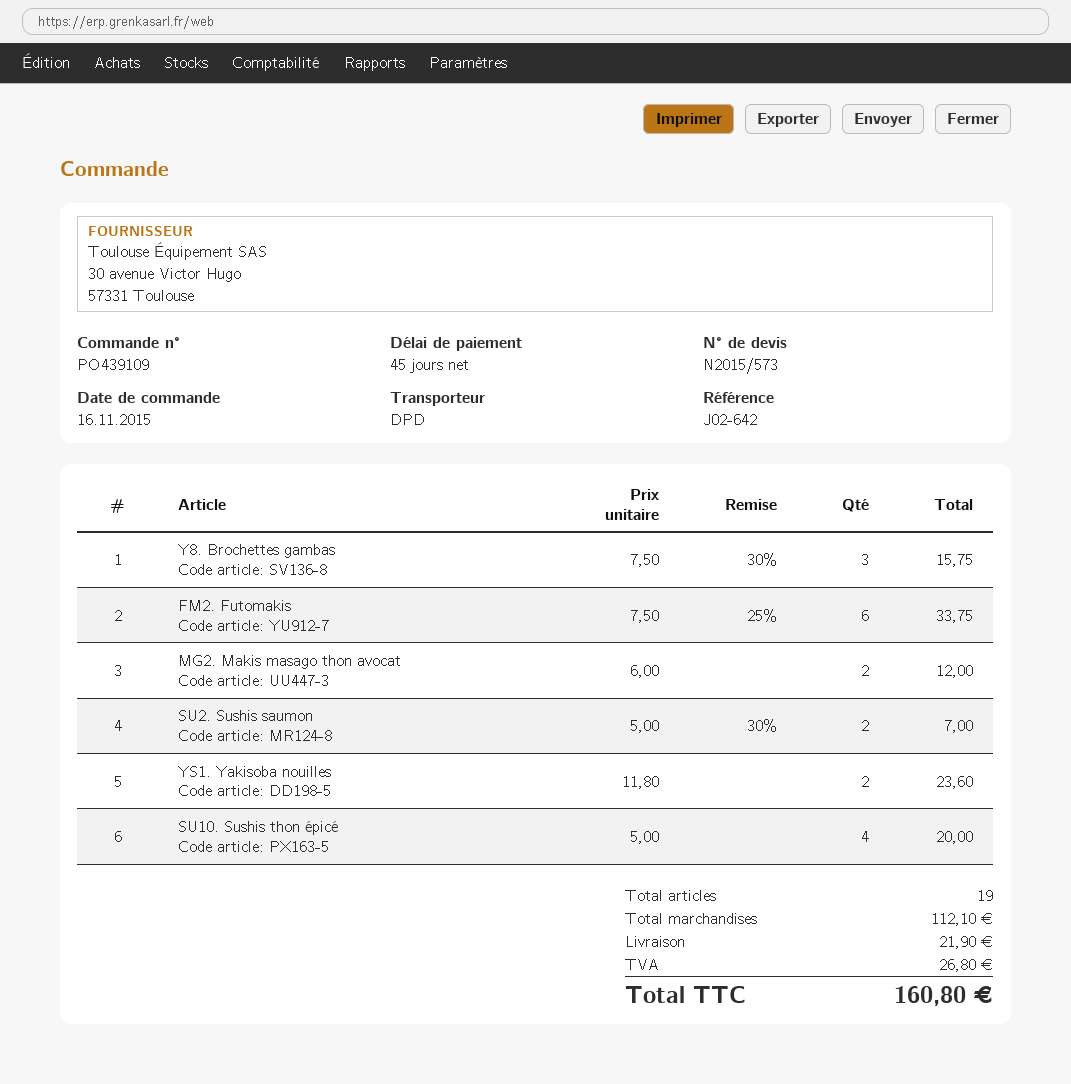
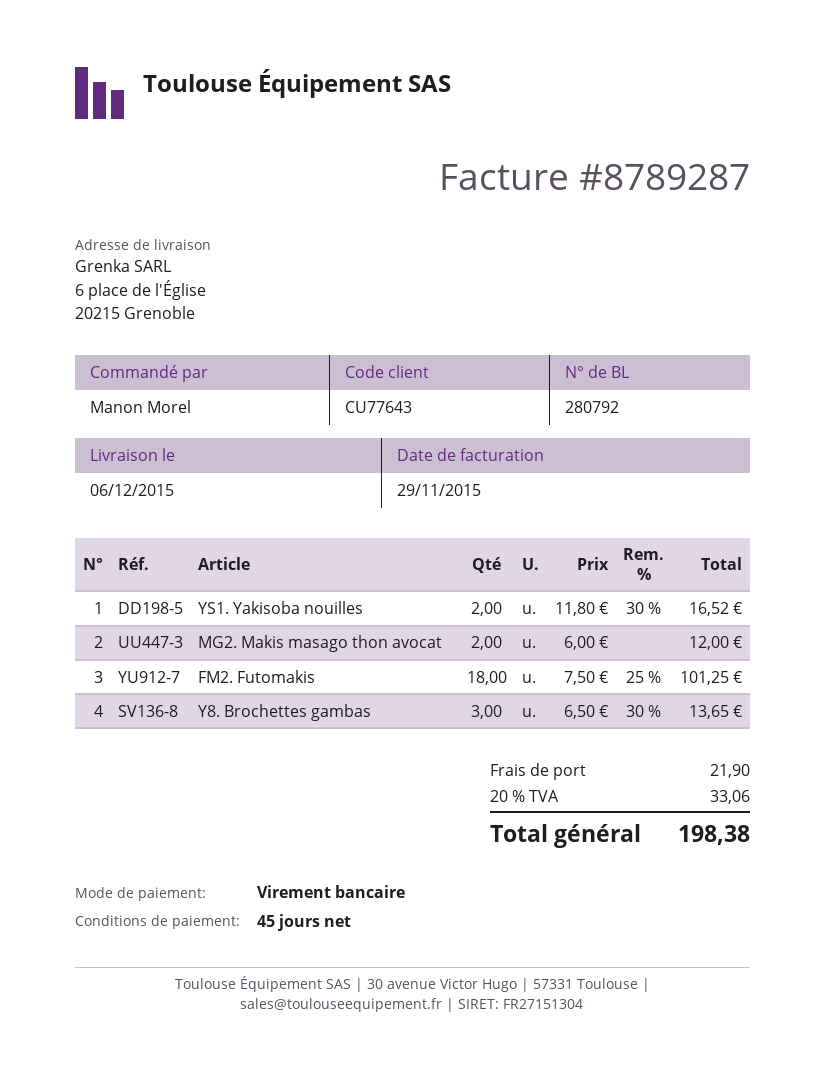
Y8. Brochettes gambas: 3 x 7.50 - 30% = 15.75 -> 3 x 6.50 - 30% = 13.65
FM2. Futomakis: 6 x 7.50 - 25% = 33.75 -> 18 x 7.50 - 25% = 101.25
SU2. Sushis saumon: 2 x 5.00 - 30% = 7.00 -> none
YS1. Yakisoba nouilles: 2 x 11.80 = 23.60 -> 2 x 11.80 - 30% = 16.52
SU10. Sushis thon épicé: 4 x 5.00 = 20.00 -> none
tax: 26.80 -> 33.06
total: 160.80 -> 198.38

